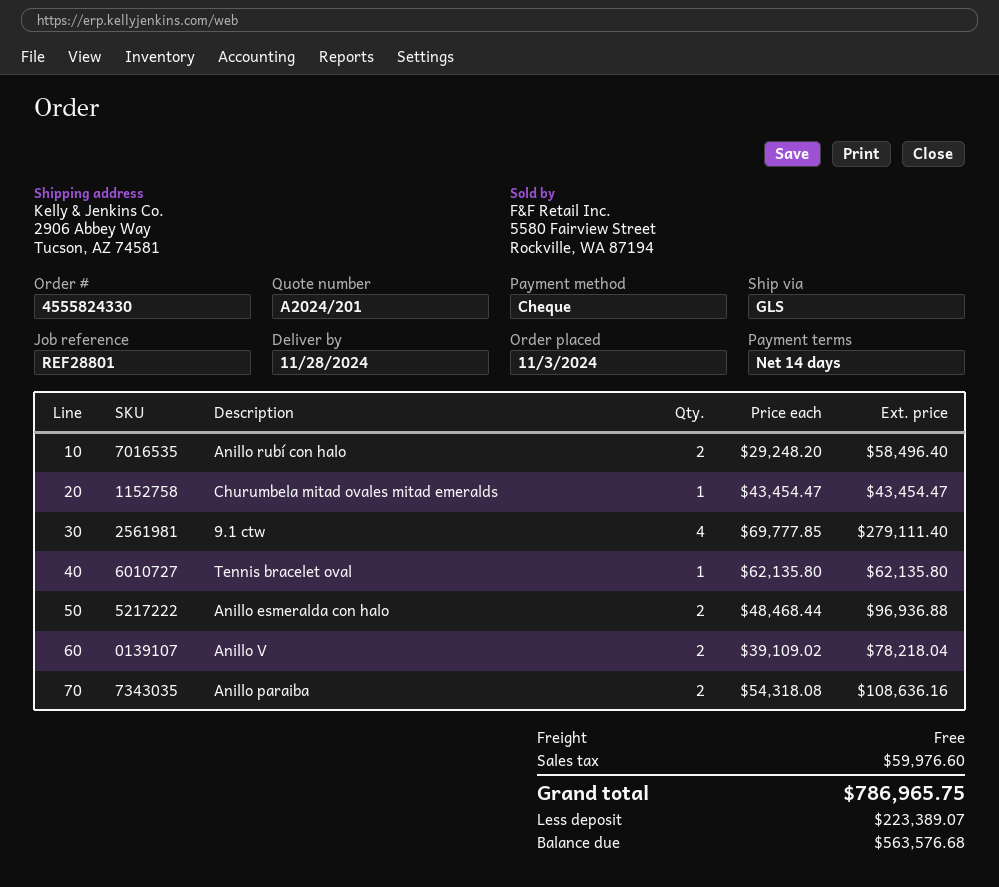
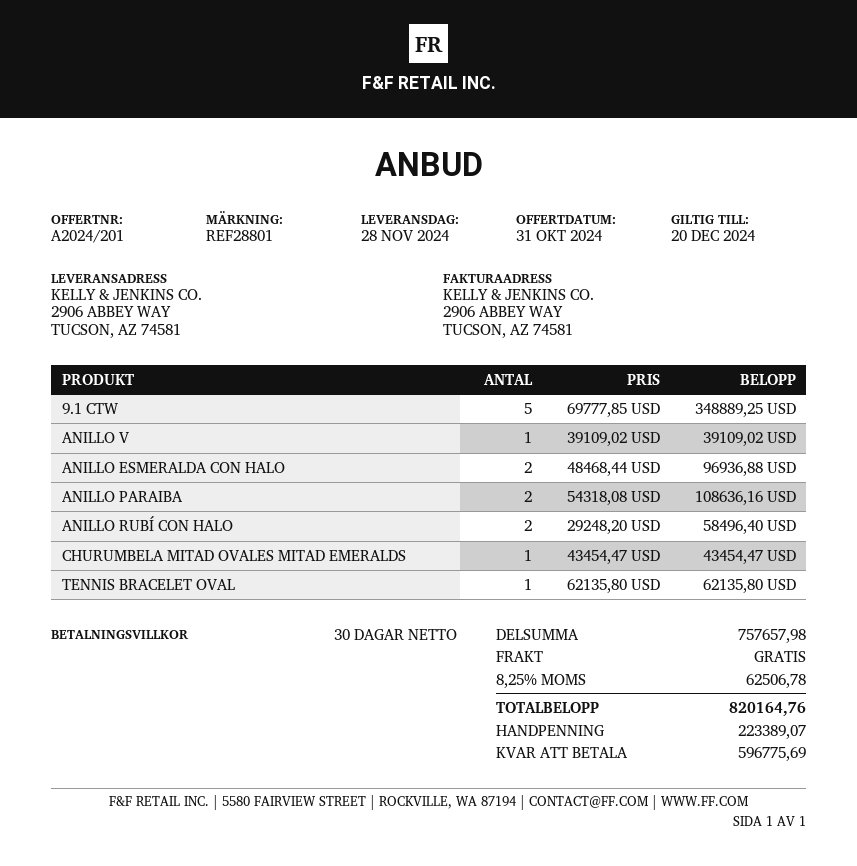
payment terms: 14 days -> 30 days
9.1 ctw: 4 x 69777.85 = 279111.40 -> 5 x 69777.85 = 348889.25
Anillo V: 2 x 39109.02 = 78218.04 -> 1 x 39109.02 = 39109.02
tax: 59976.60 -> 62506.78
total: 786965.75 -> 820164.76
balance: 563576.68 -> 596775.69

